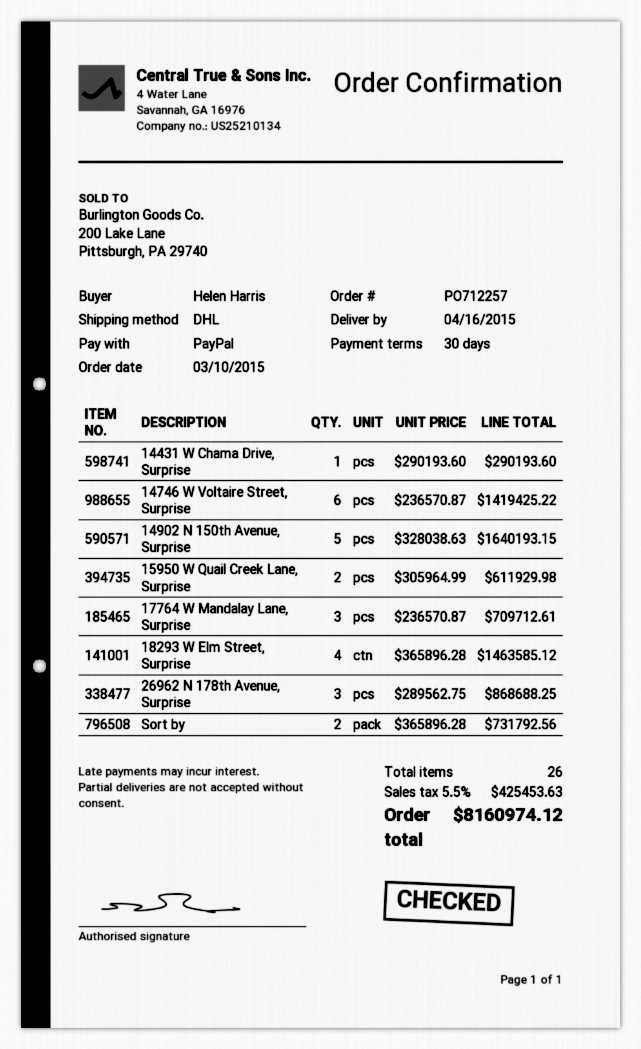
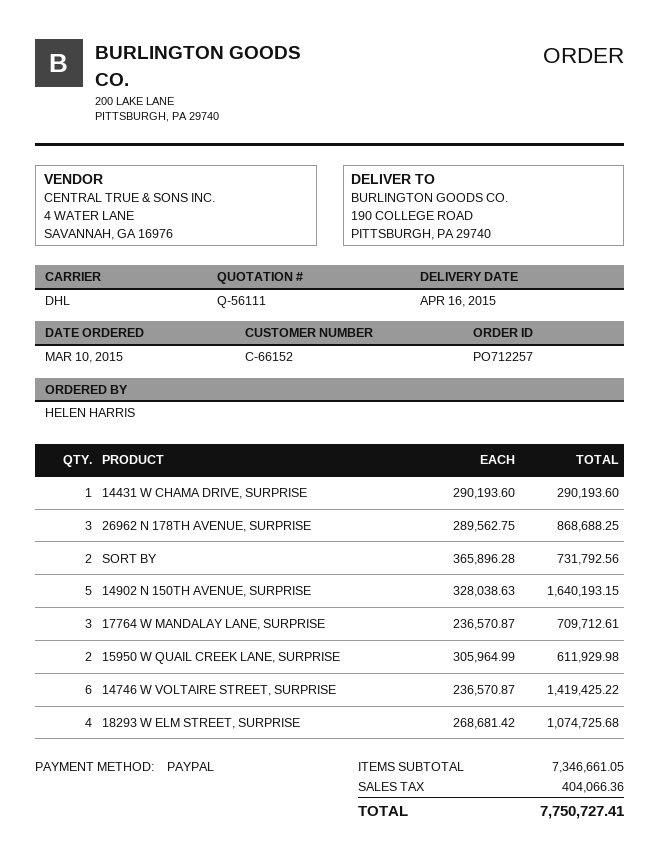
18293 W Elm Street, Surprise: 4 x 365896.28 = 1463585.12 -> 4 x 268681.42 = 1074725.68
tax: 425453.63 -> 404066.36
total: 8160974.12 -> 7750727.41

